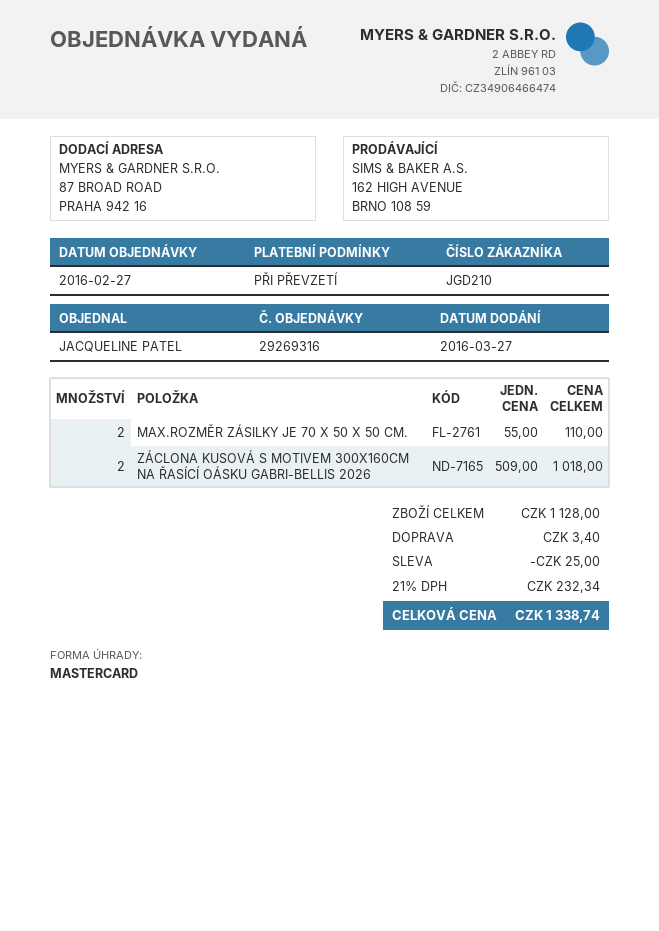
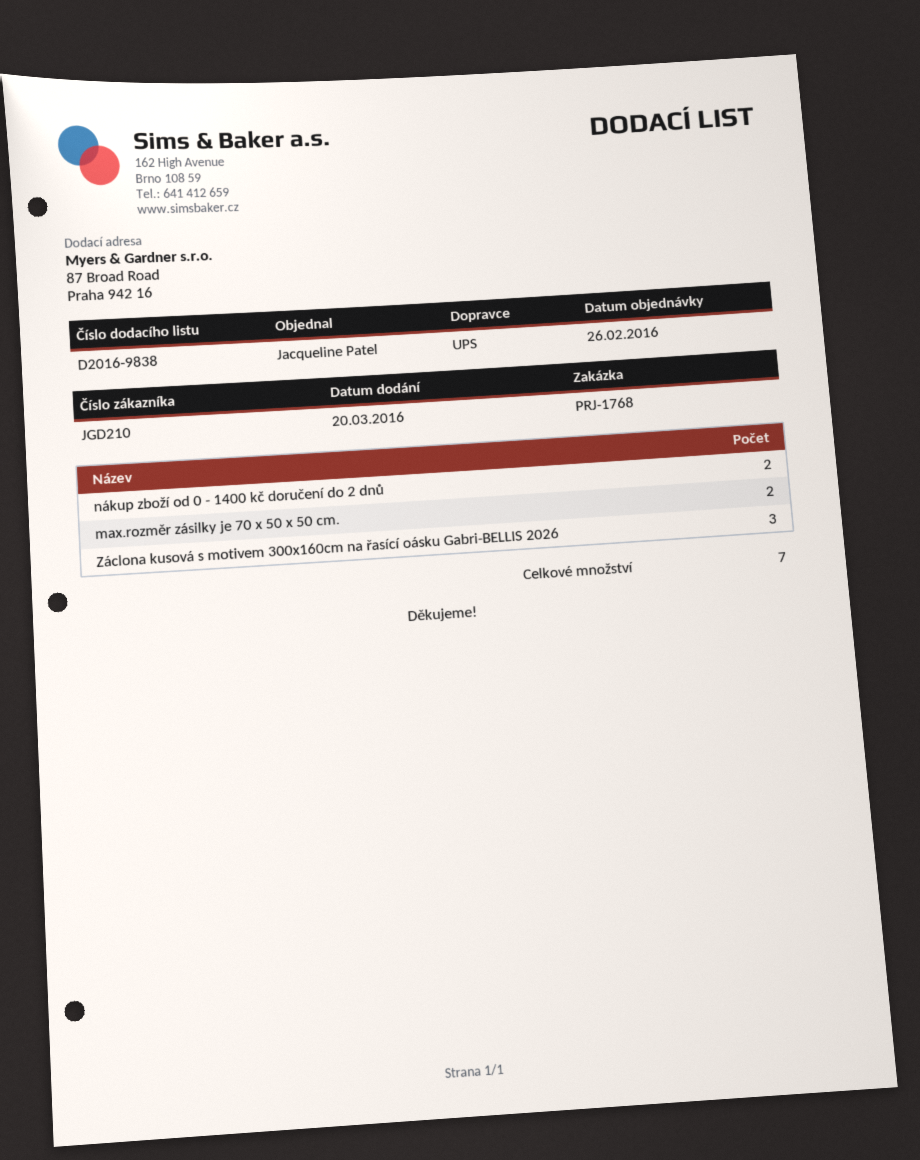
order date: 2016-02-27 -> 2016-02-26
delivery date: 2016-03-27 -> 2016-03-20
ZÁCLONA KUSOVÁ S MOTIVEM 300X160CM NA ŘASÍCÍ OÁSKU GABRI-BELLIS 2026: 2 -> 3
nákup zboží od 0 - 1400 kč doručení do 2 dnů: none -> 2

